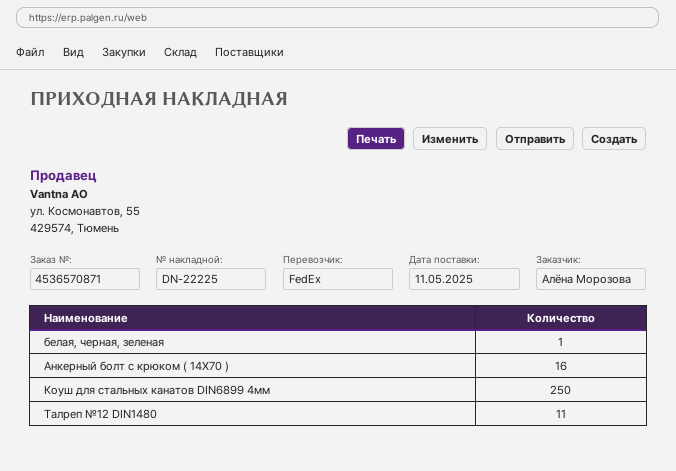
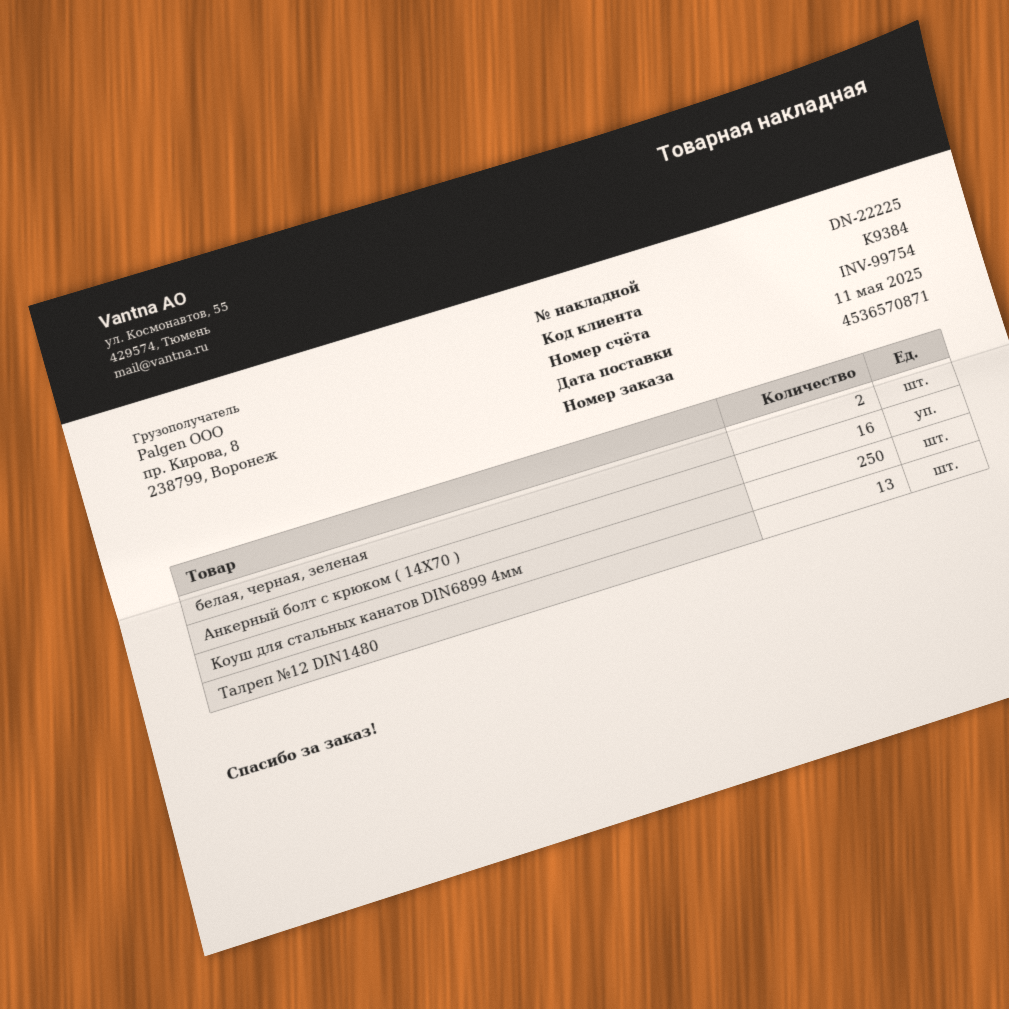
белая, черная, зеленая: 1 -> 2
Талреп №12 DIN1480: 11 -> 13

